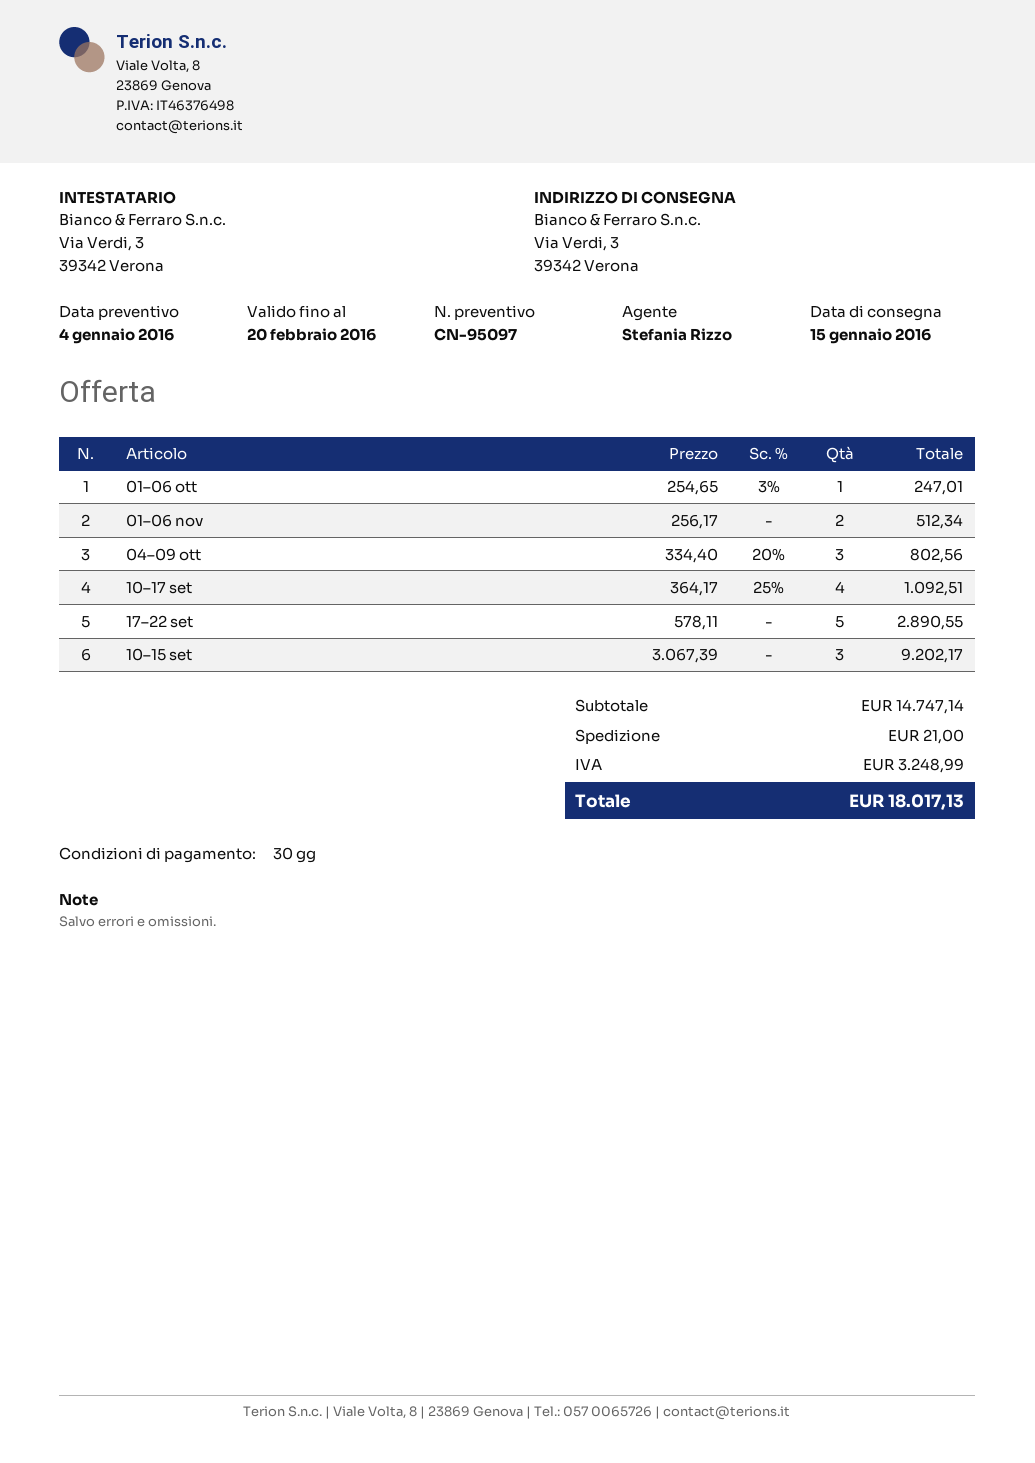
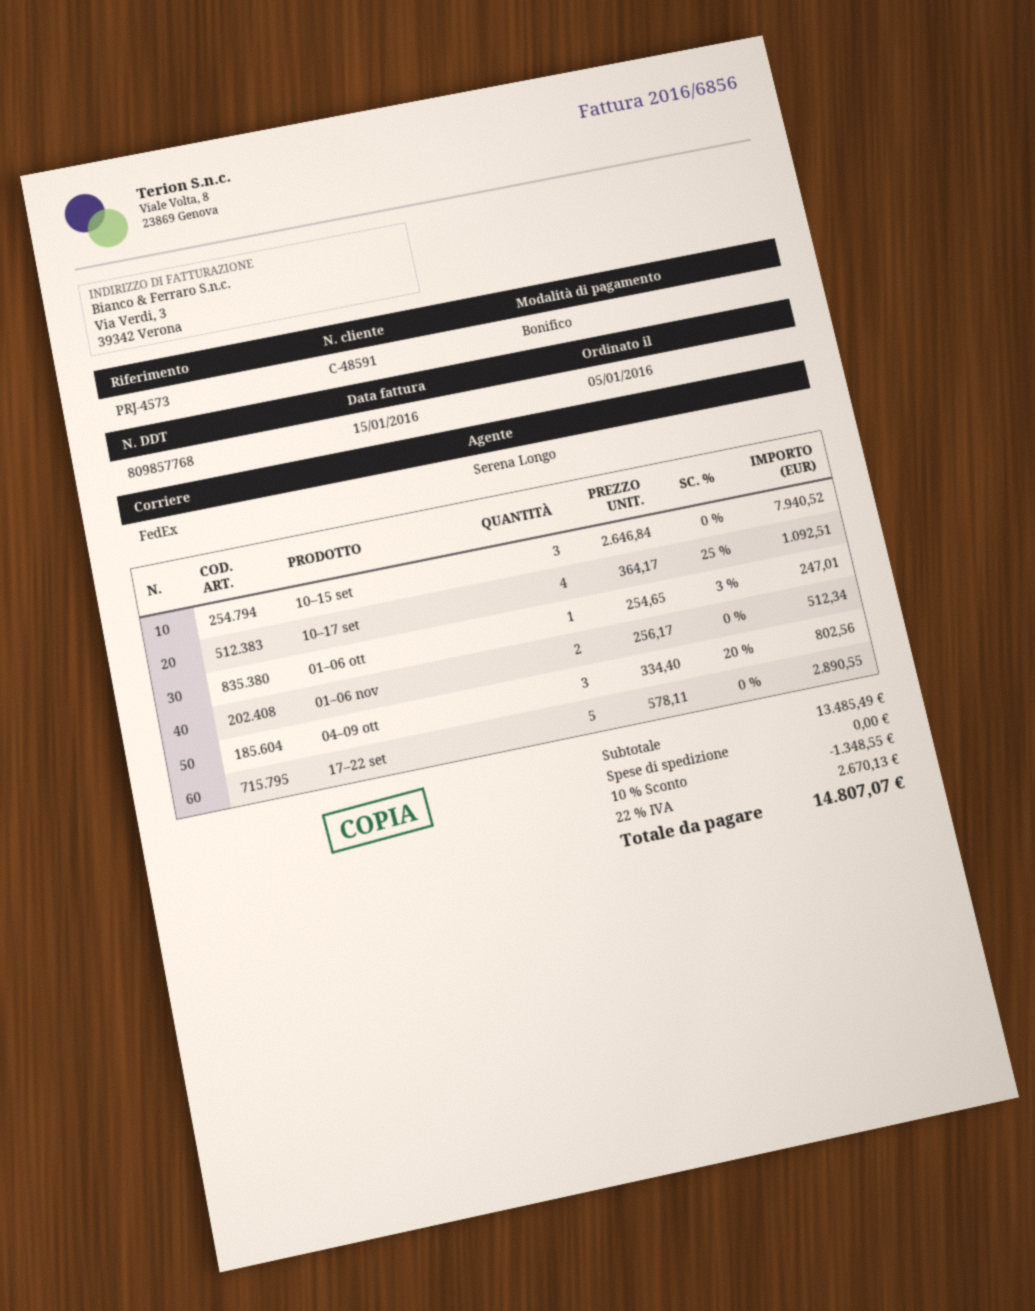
sales rep: Stefania Rizzo -> Serena Longo
10–15 set: 3 x 3067.39 = 9202.17 -> 3 x 2646.84 = 7940.52
subtotal: 14747.14 -> 13485.49
discount: none -> 10% = 1348.55
shipping: 21.00 -> 0.00
tax: 3248.99 -> 2670.13
total: 18017.13 -> 14807.07

